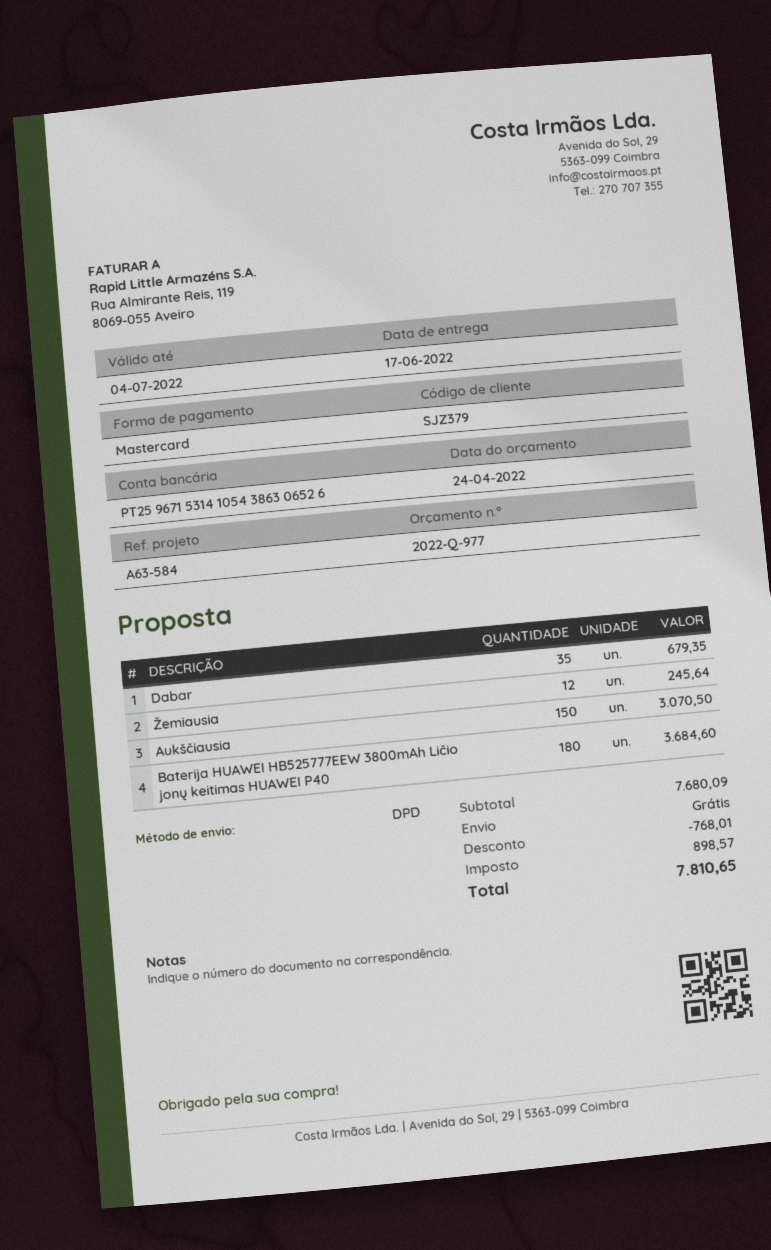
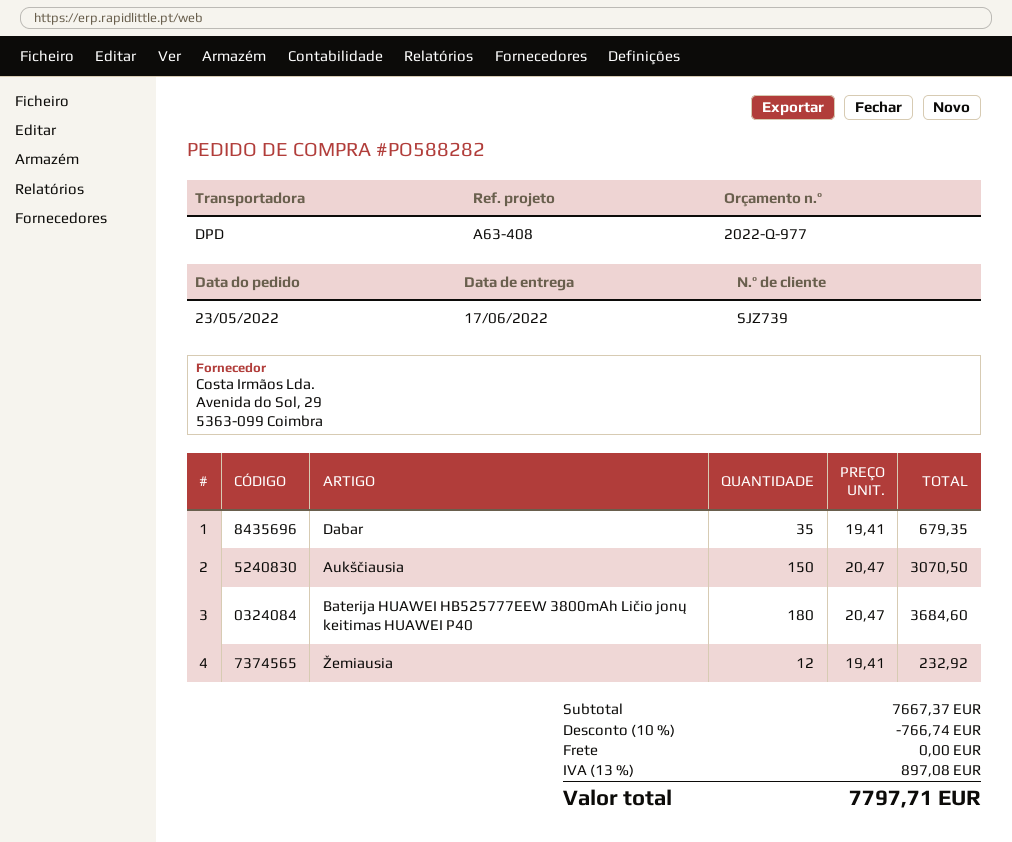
customer number: SJZ379 -> SJZ739
reference: A63-584 -> A63-408
Žemiausia: 12 for 245.64 -> 12 for 232.92
subtotal: 7680.09 -> 7667.37
discount: 768.01 -> 766.74
tax: 898.57 -> 897.08
total: 7810.65 -> 7797.71

